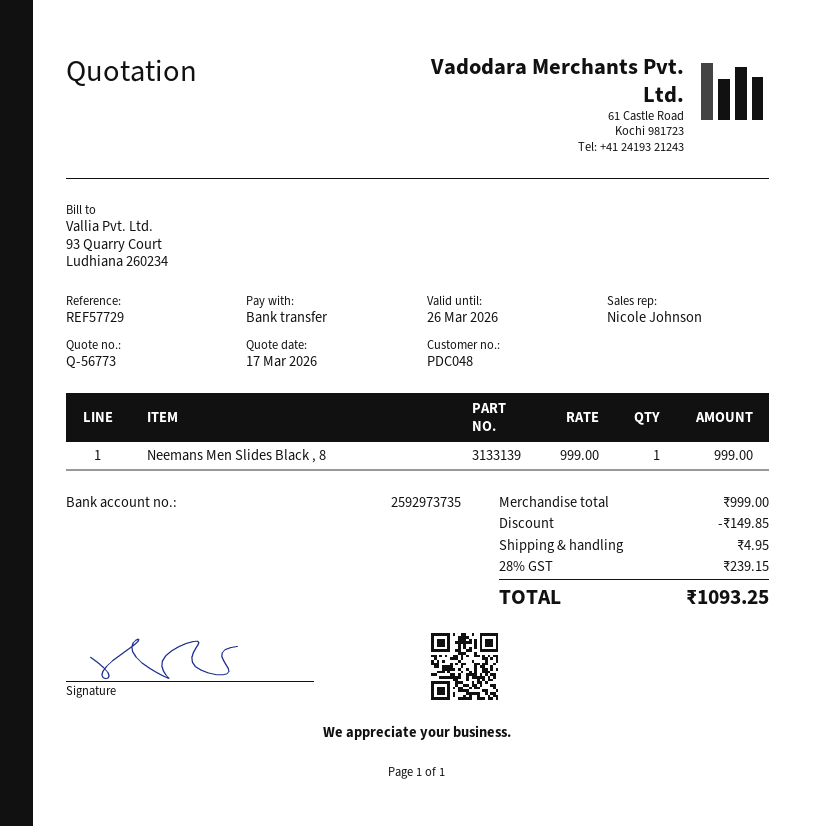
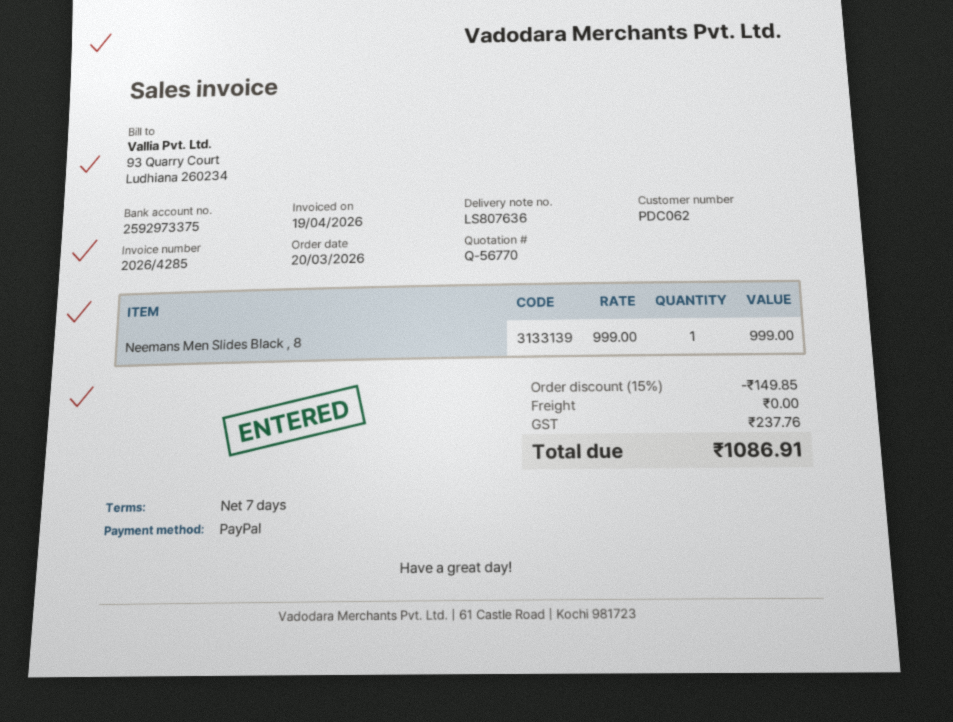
quote number: Q-56773 -> Q-56770
customer number: PDC048 -> PDC062
payment method: bank transfer -> PayPal
bank account: 2592973735 -> 2592973375
shipping: 4.95 -> 0.00
tax: 239.15 -> 237.76
total: 1093.25 -> 1086.91

